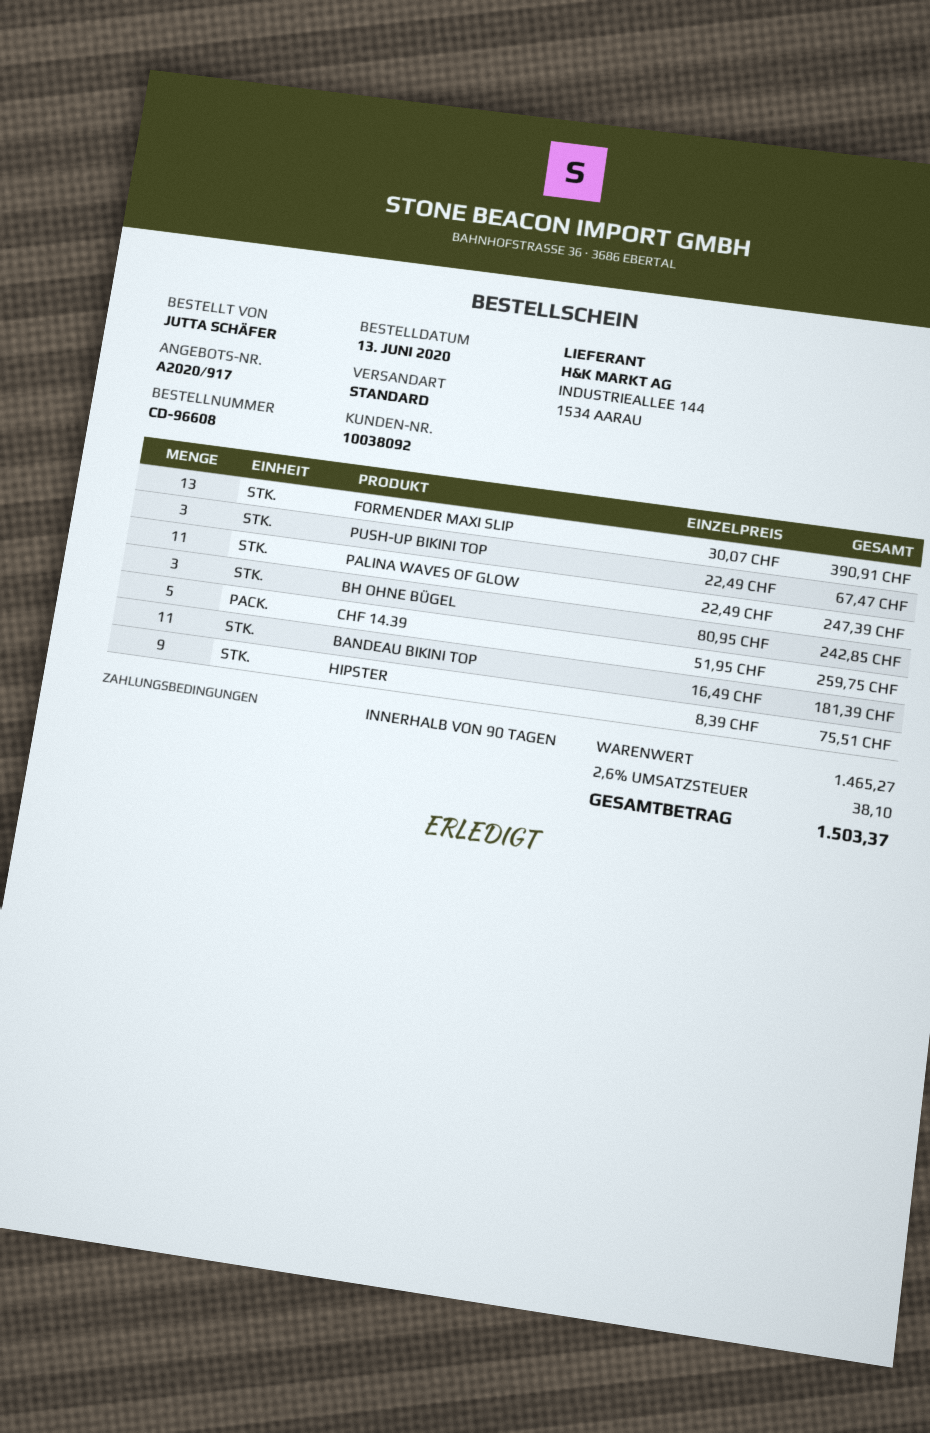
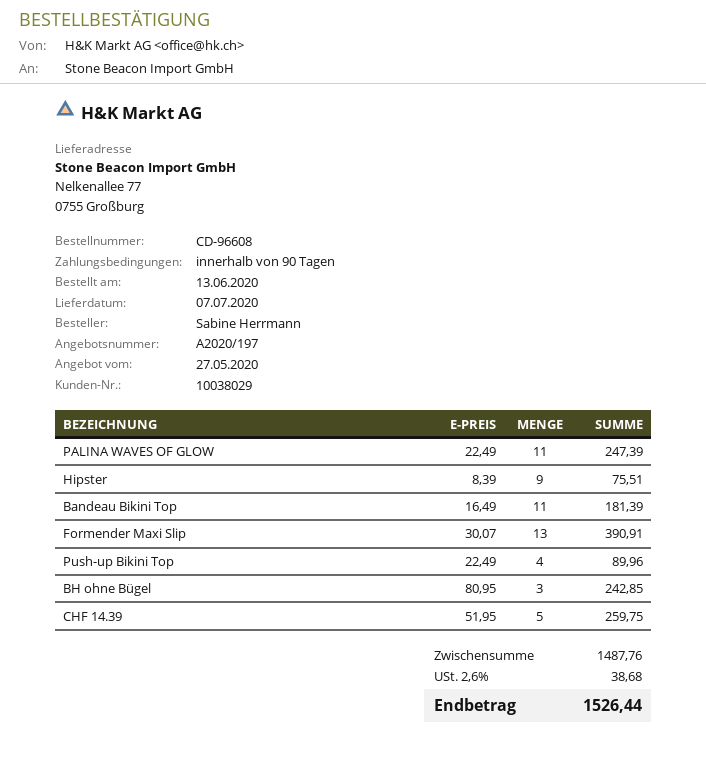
quote number: A2020/917 -> A2020/197
customer number: 10038092 -> 10038029
ordered by: JUTTA SCHÄFER -> Sabine Herrmann
PUSH-UP BIKINI TOP: 3 x 22.49 = 67.47 -> 4 x 22.49 = 89.96
subtotal: 1465.27 -> 1487.76
tax: 2.6% = 38.10 -> 2.6% = 38.68
total: 1503.37 -> 1526.44

